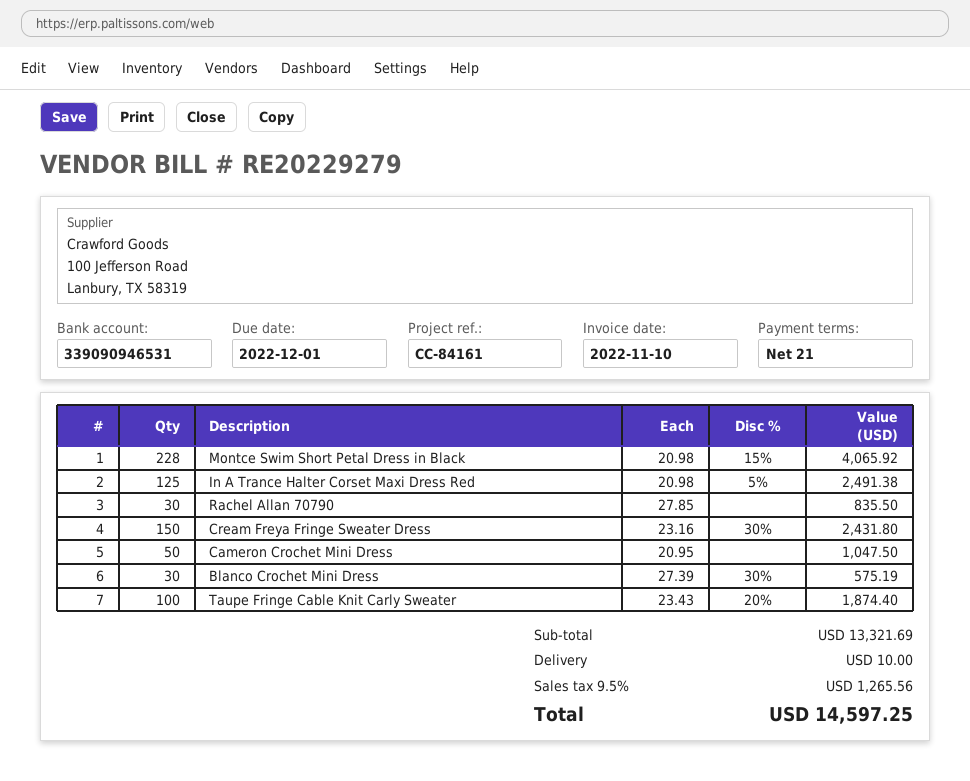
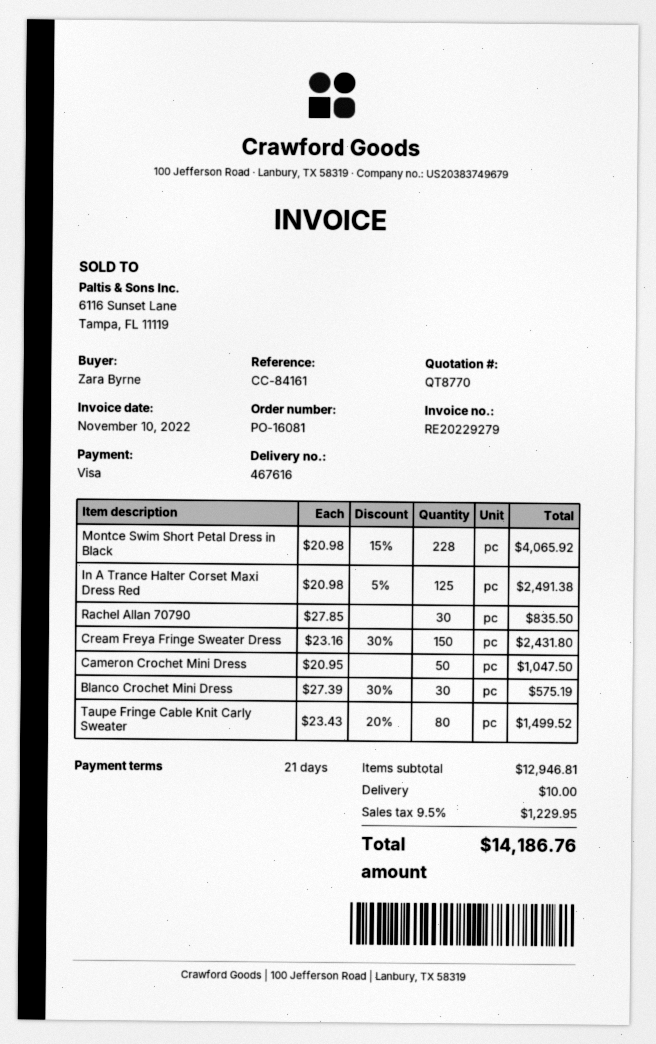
Taupe Fringe Cable Knit Carly Sweater: 100 x 23.43 - 20% = 1874.40 -> 80 x 23.43 - 20% = 1499.52
subtotal: 13321.69 -> 12946.81
tax: 9.5% = 1265.56 -> 9.5% = 1229.95
total: 14597.25 -> 14186.76

